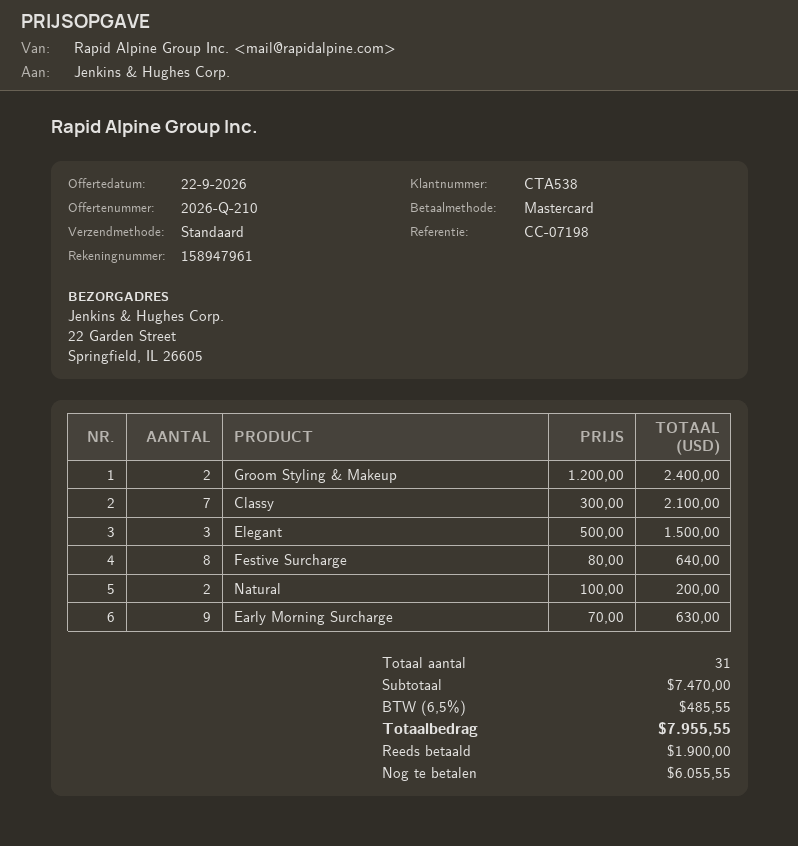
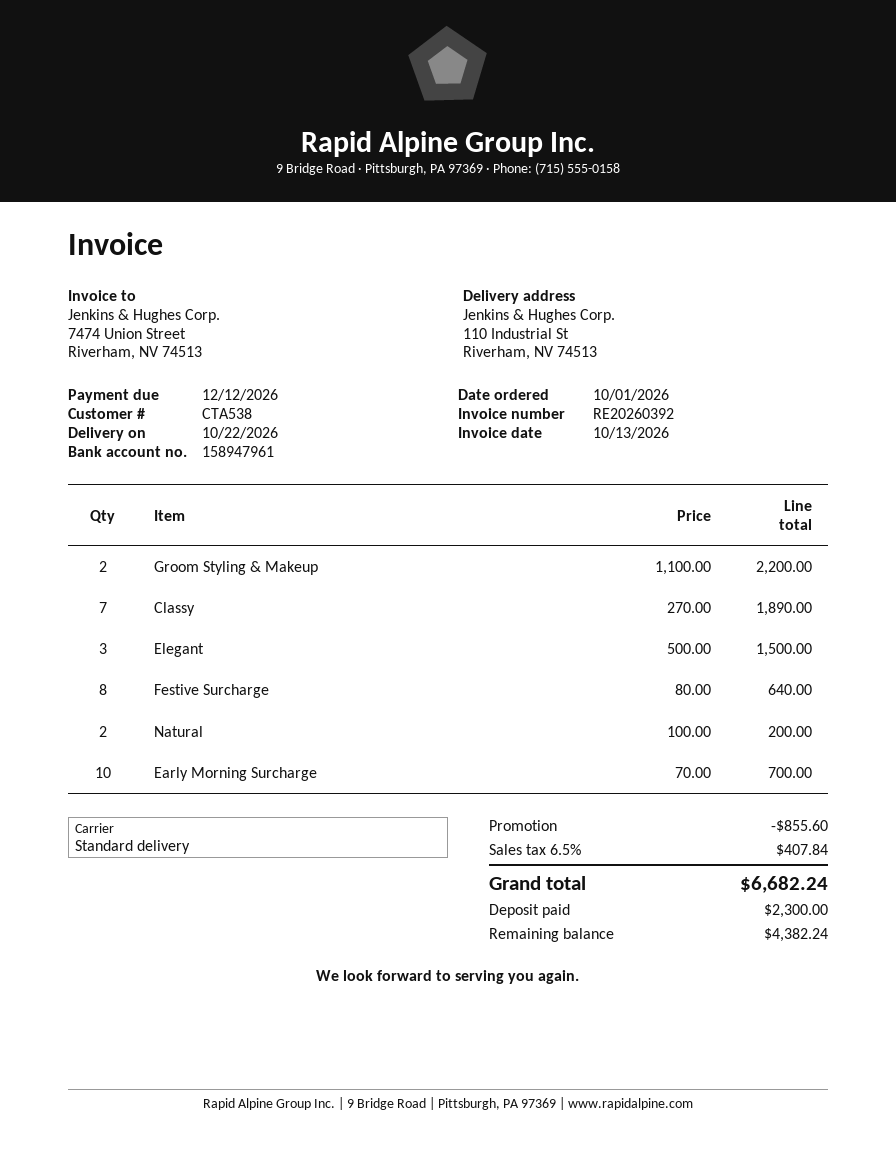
ship to: 22 Garden Street, Springfield, IL 26605 -> 110 Industrial St, Riverham, NV 74513
Groom Styling & Makeup: 2 x 1200.00 = 2400.00 -> 2 x 1100.00 = 2200.00
Classy: 7 x 300.00 = 2100.00 -> 7 x 270.00 = 1890.00
Early Morning Surcharge: 9 x 70.00 = 630.00 -> 10 x 70.00 = 700.00
discount: none -> 855.60
tax: 6.5% = 485.55 -> 6.5% = 407.84
total: 7955.55 -> 6682.24
deposit: 1900.00 -> 2300.00
balance: 6055.55 -> 4382.24

